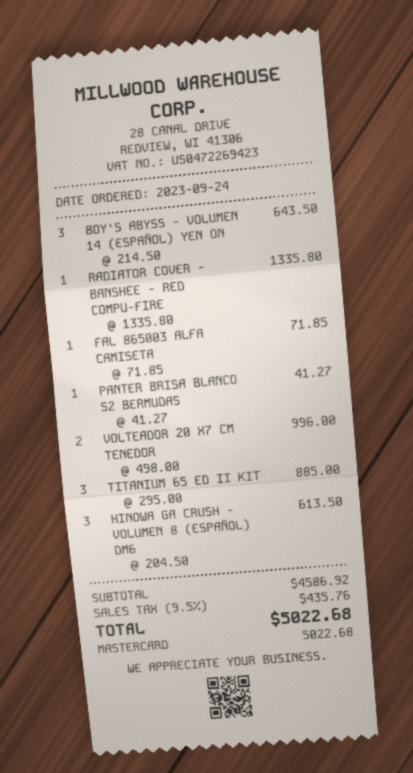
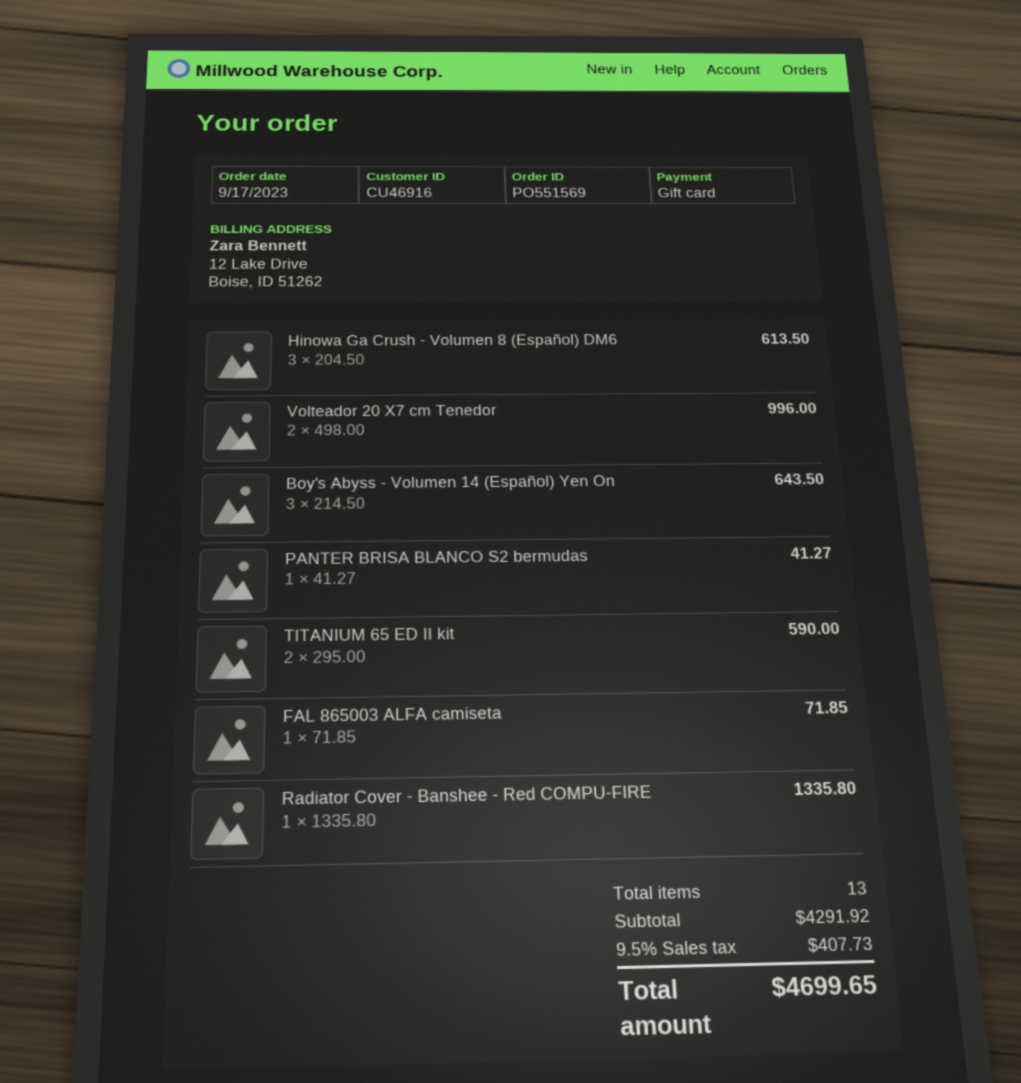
order date: 2023-09-24 -> 2023-09-17
payment method: Mastercard -> gift card
TITANIUM 65 ED II KIT: 3 x 295.00 = 885.00 -> 2 x 295.00 = 590.00
subtotal: 4586.92 -> 4291.92
tax: 9.5% = 435.76 -> 9.5% = 407.73
total: 5022.68 -> 4699.65

